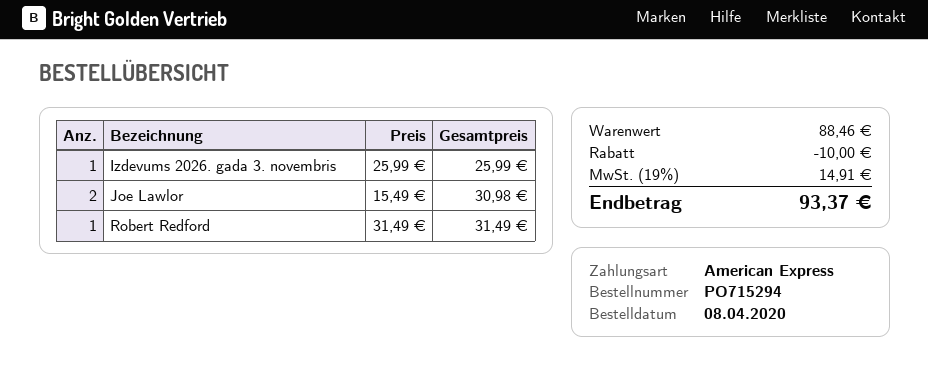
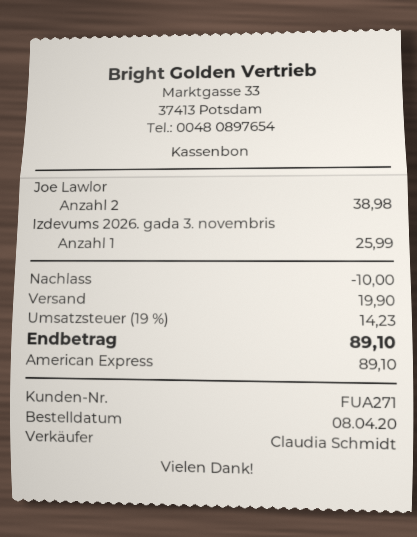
Joe Lawlor: 2 for 30.98 -> 2 for 38.98
Robert Redford: 1 for 31.49 -> none
shipping: none -> 19.90
tax: 19% = 14.91 -> 19% = 14.23
total: 93.37 -> 89.10

